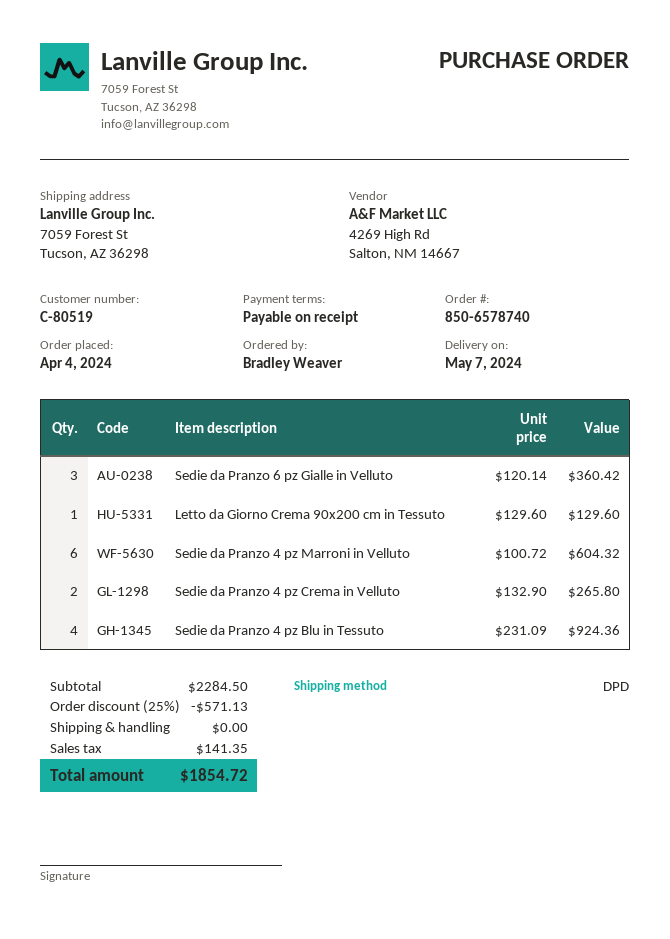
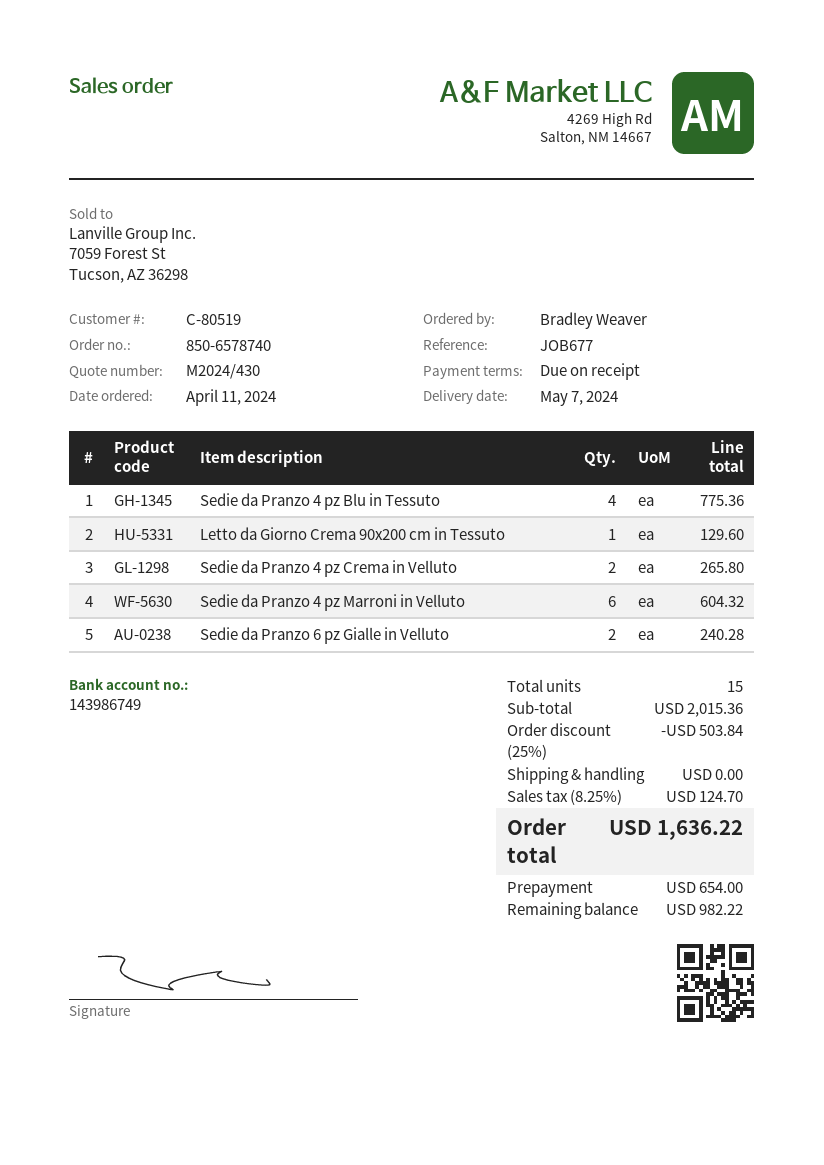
order date: 2024-04-04 -> 2024-04-11
Sedie da Pranzo 6 pz Gialle in Velluto: 3 for 360.42 -> 2 for 240.28
Sedie da Pranzo 4 pz Blu in Tessuto: 4 for 924.36 -> 4 for 775.36
subtotal: 2284.50 -> 2015.36
discount: 25% = 571.13 -> 25% = 503.84
tax: 141.35 -> 124.70
total: 1854.72 -> 1636.22

